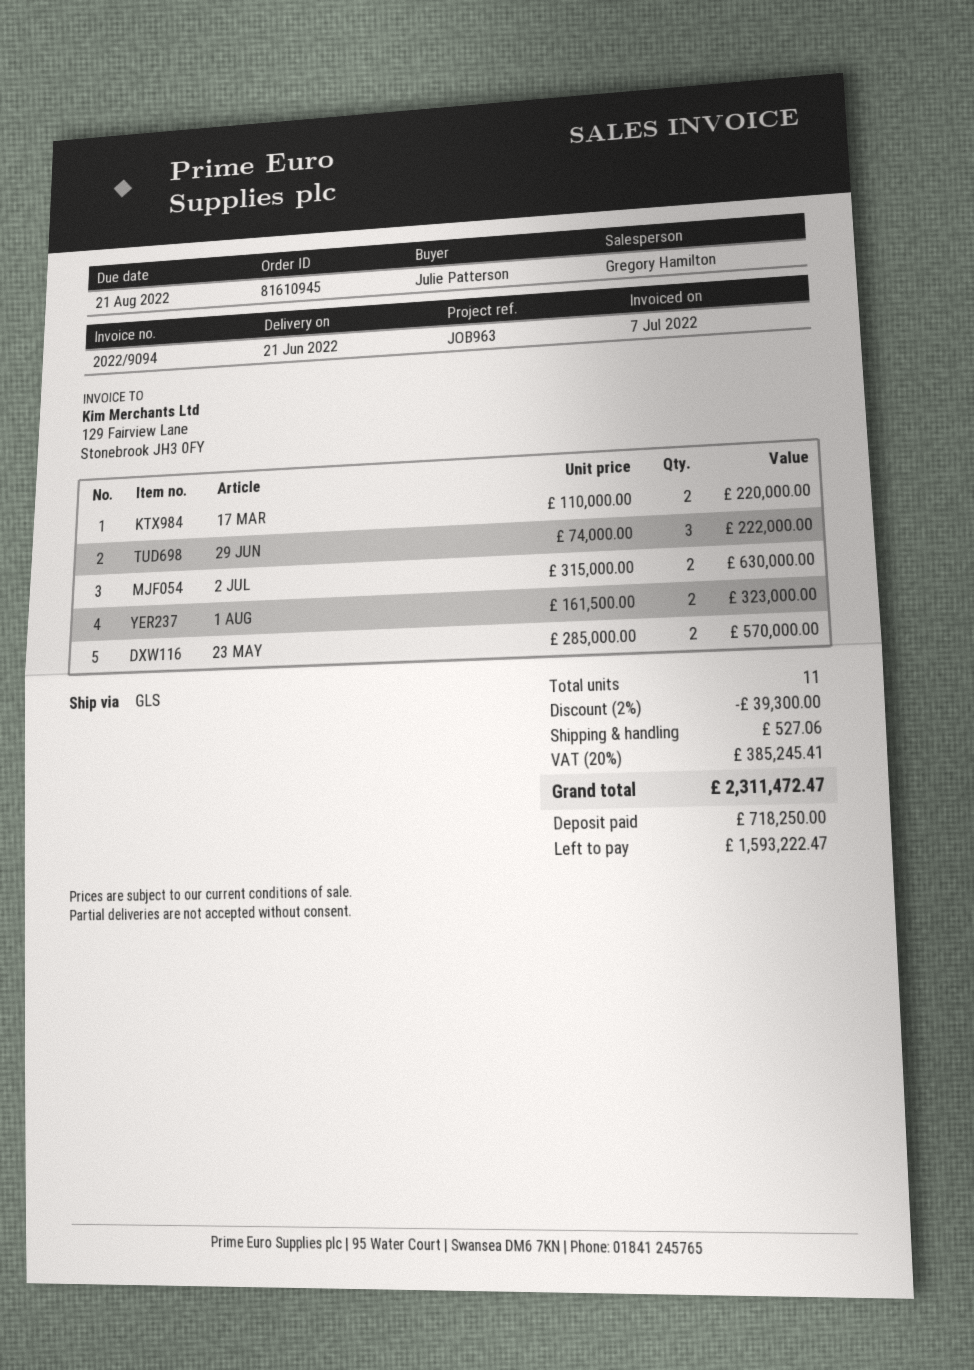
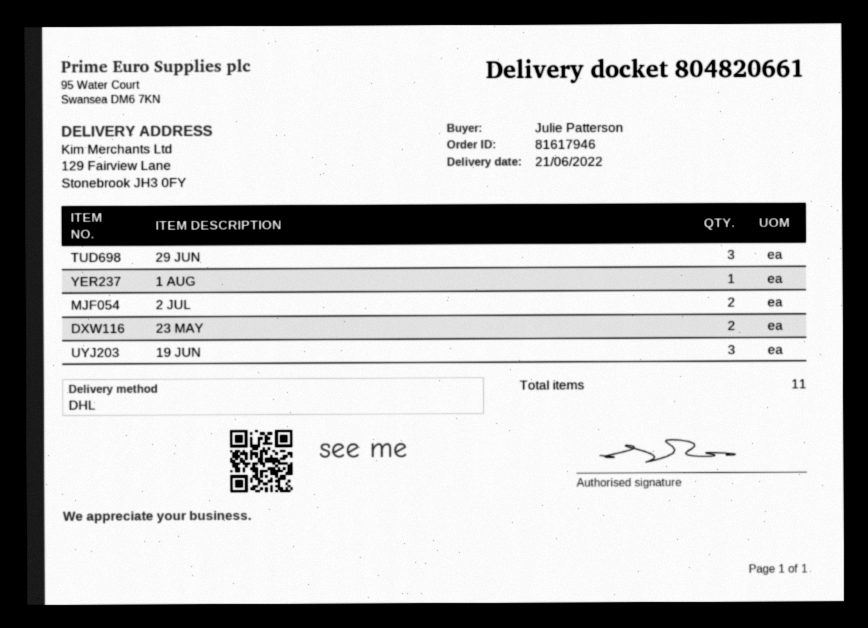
order number: 81610945 -> 81617946
shipping method: GLS -> DHL
17 MAR: 2 -> none
1 AUG: 2 -> 1
19 JUN: none -> 3

